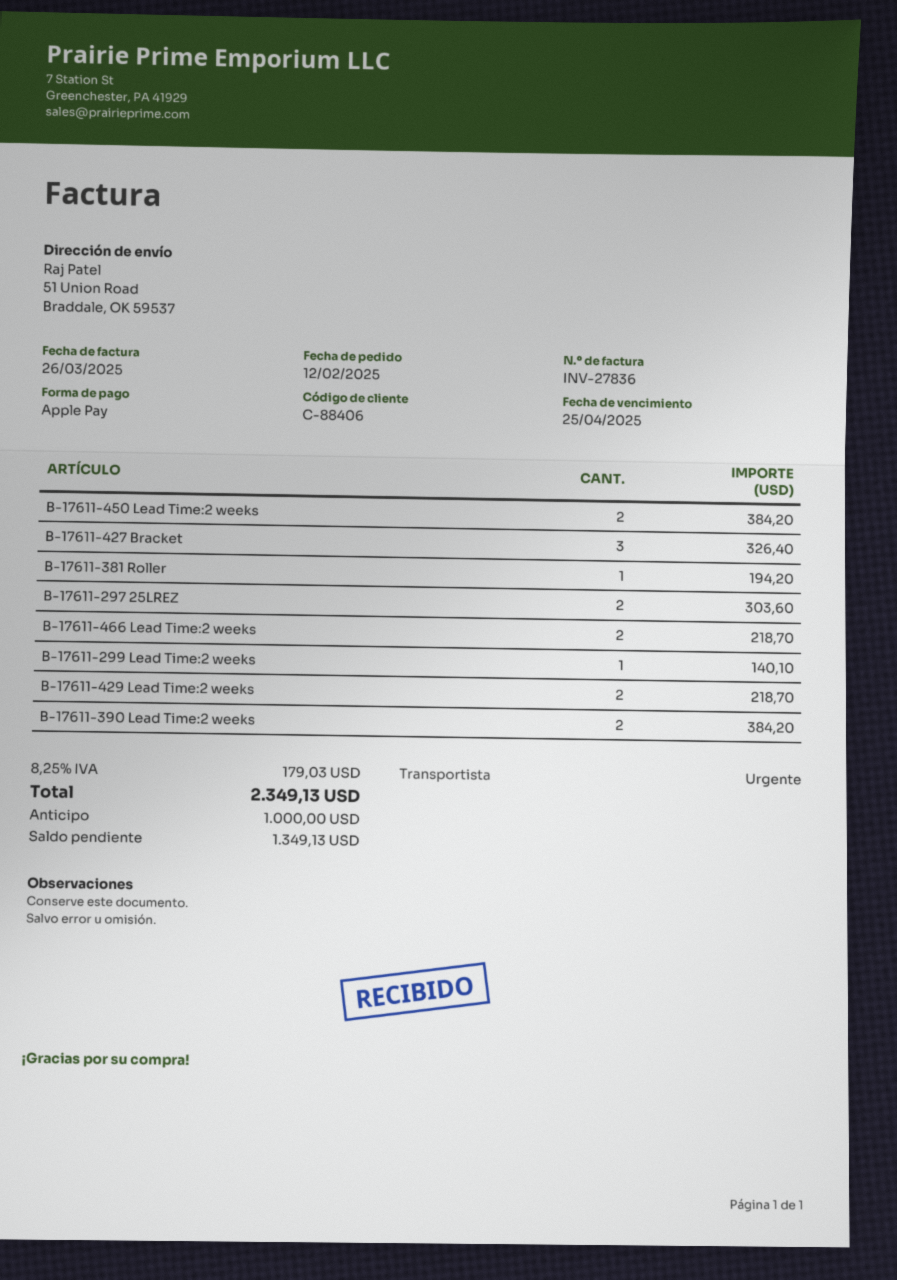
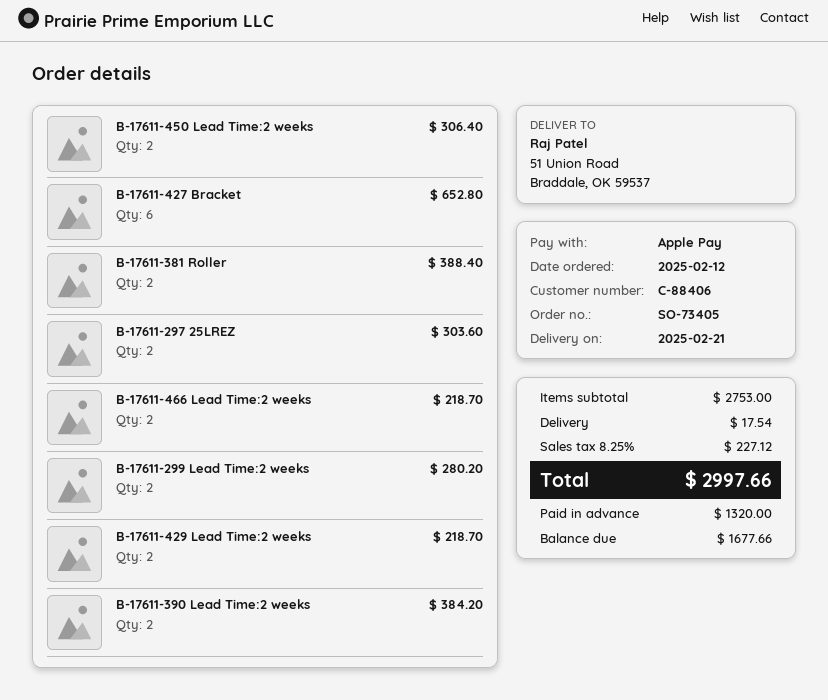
B-17611-450 Lead Time:2 weeks: 2 for 384.20 -> 2 for 306.40
B-17611-427 Bracket: 3 for 326.40 -> 6 for 652.80
B-17611-381 Roller: 1 for 194.20 -> 2 for 388.40
B-17611-299 Lead Time:2 weeks: 1 for 140.10 -> 2 for 280.20
shipping: none -> 17.54
tax: 8.25% = 179.03 -> 8.25% = 227.12
total: 2349.13 -> 2997.66
deposit: 1000.00 -> 1320.00
balance: 1349.13 -> 1677.66

